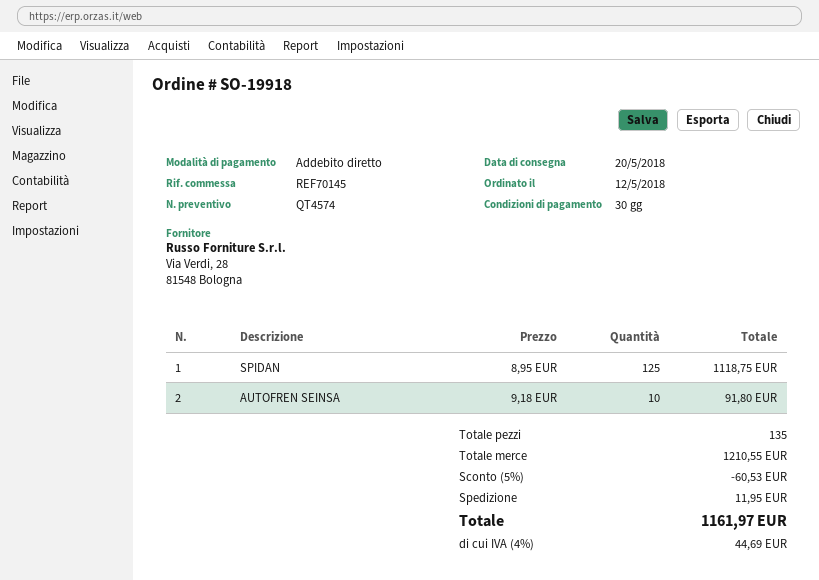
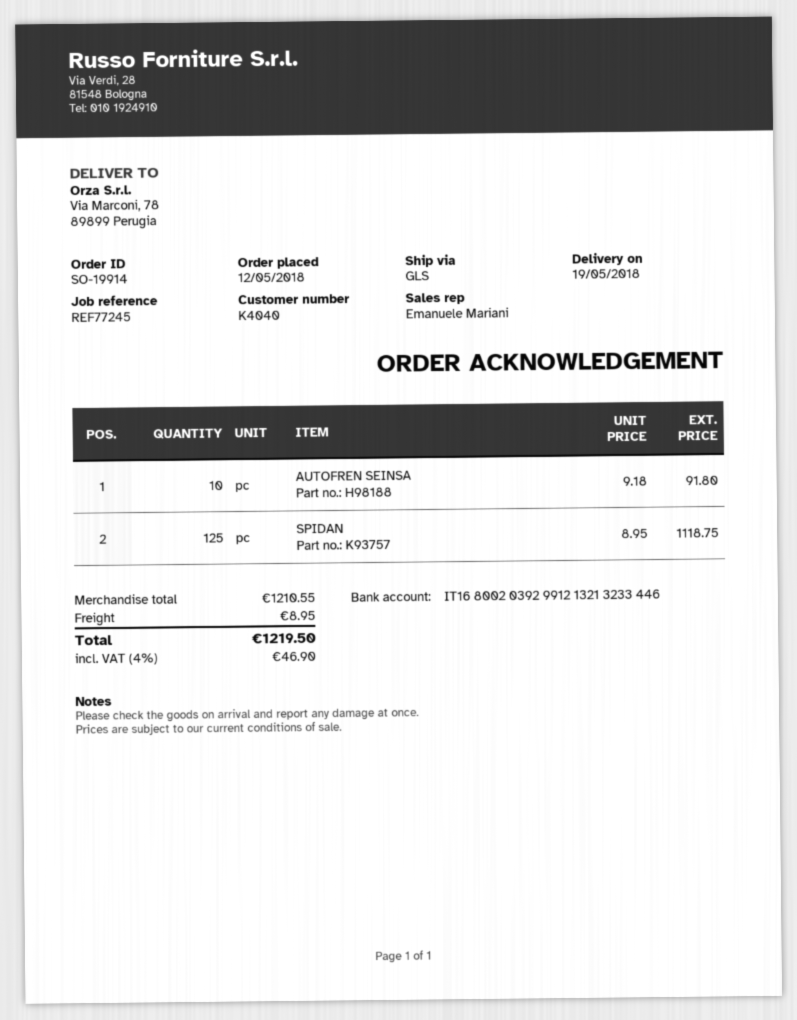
order number: SO-19918 -> SO-19914
delivery date: 2018-05-20 -> 2018-05-19
reference: REF70145 -> REF77245
discount: 5% = 60.53 -> none
shipping: 11.95 -> 8.95
tax: 4% = 44.69 -> 4% = 46.90
total: 1161.97 -> 1219.50

